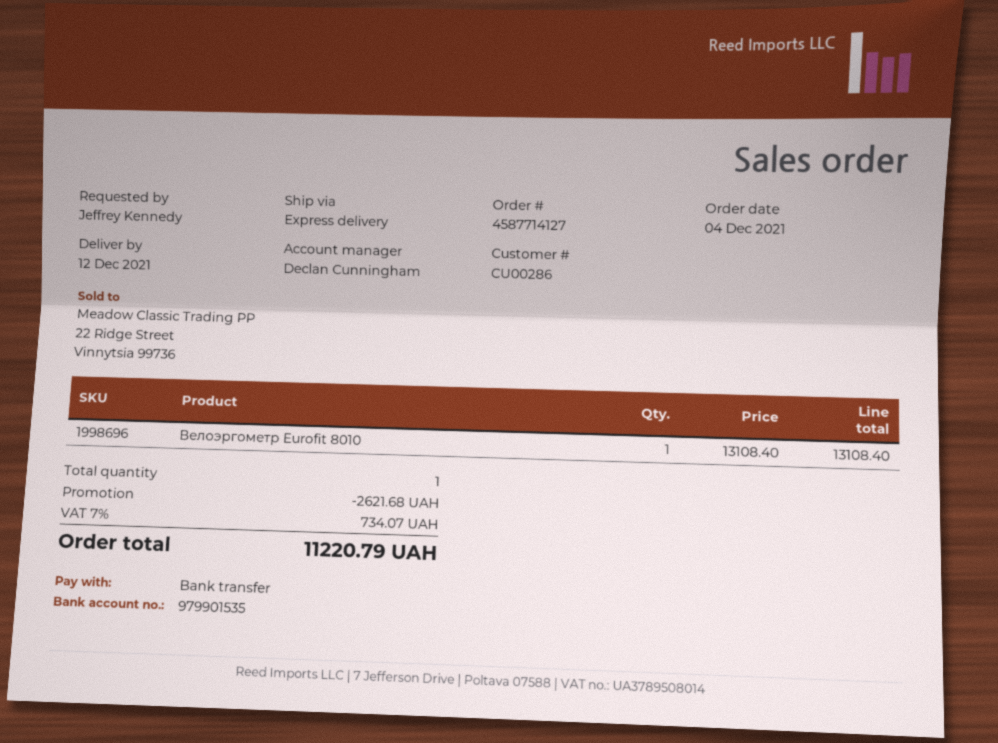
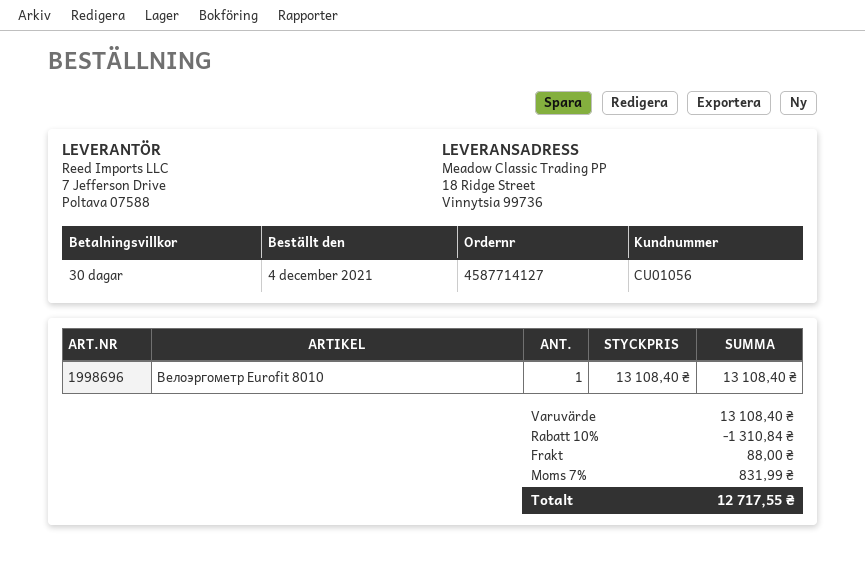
customer number: CU00286 -> CU01056
discount: 2621.68 -> 1310.84
shipping: none -> 88.00
tax: 7% = 734.07 -> 7% = 831.99
total: 11220.79 -> 12717.55

